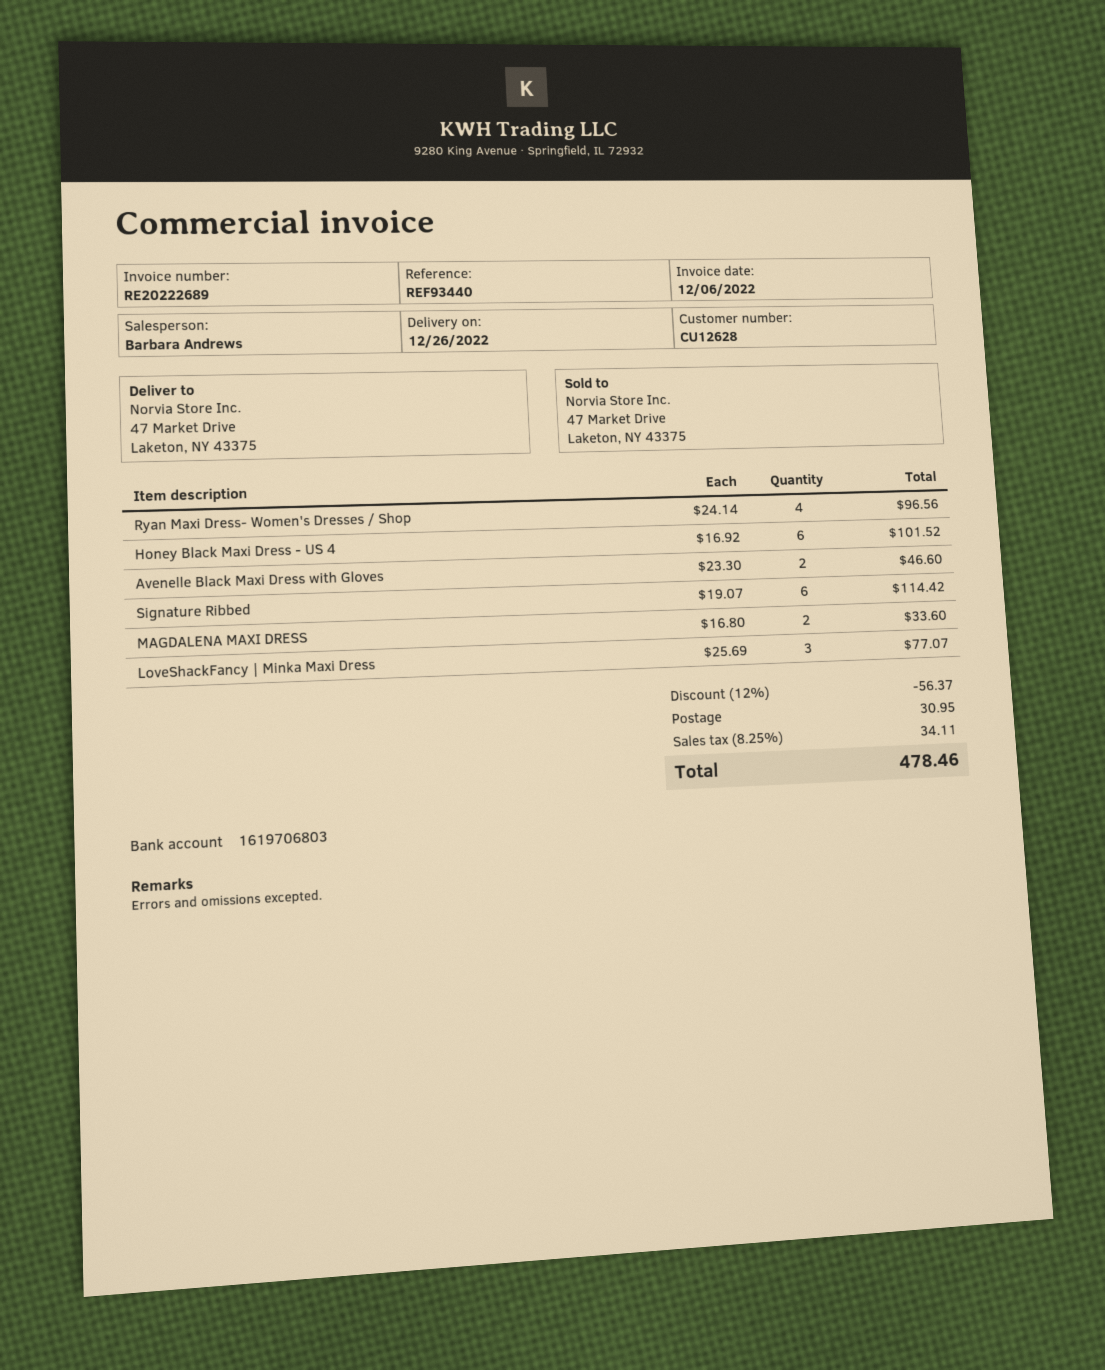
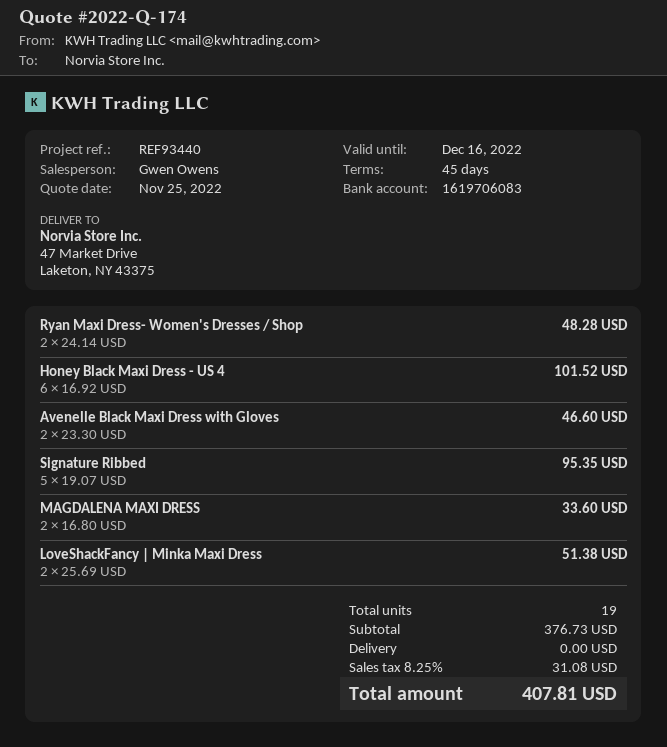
sales rep: Barbara Andrews -> Gwen Owens
bank account: 1619706803 -> 1619706083
Ryan Maxi Dress- Women's Dresses / Shop: 4 x 24.14 = 96.56 -> 2 x 24.14 = 48.28
Signature Ribbed: 6 x 19.07 = 114.42 -> 5 x 19.07 = 95.35
LoveShackFancy | Minka Maxi Dress: 3 x 25.69 = 77.07 -> 2 x 25.69 = 51.38
discount: 12% = 56.37 -> none
shipping: 30.95 -> 0.00
tax: 8.25% = 34.11 -> 8.25% = 31.08
total: 478.46 -> 407.81

